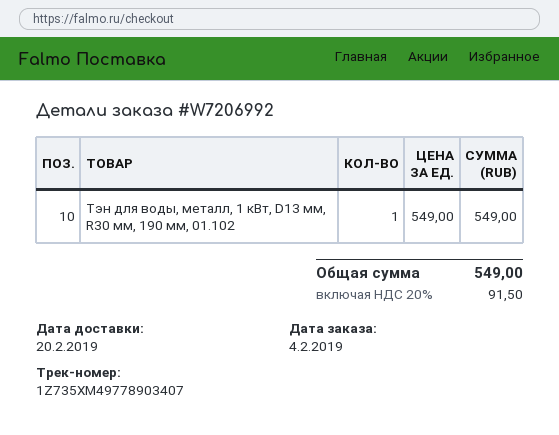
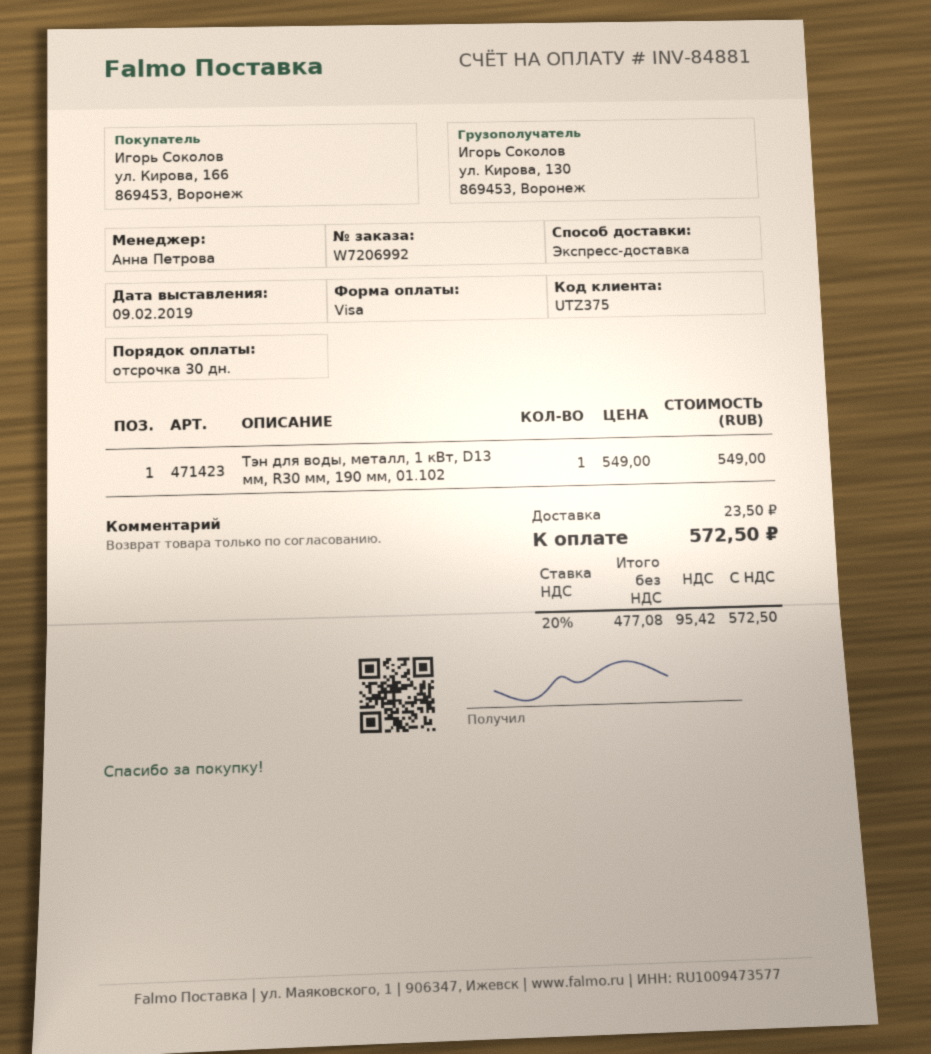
shipping: none -> 23.50
tax: 20% = 91.50 -> 20% = 95.42
total: 549.00 -> 572.50

